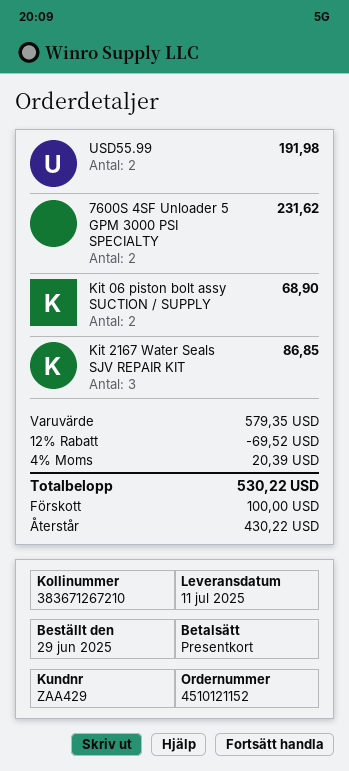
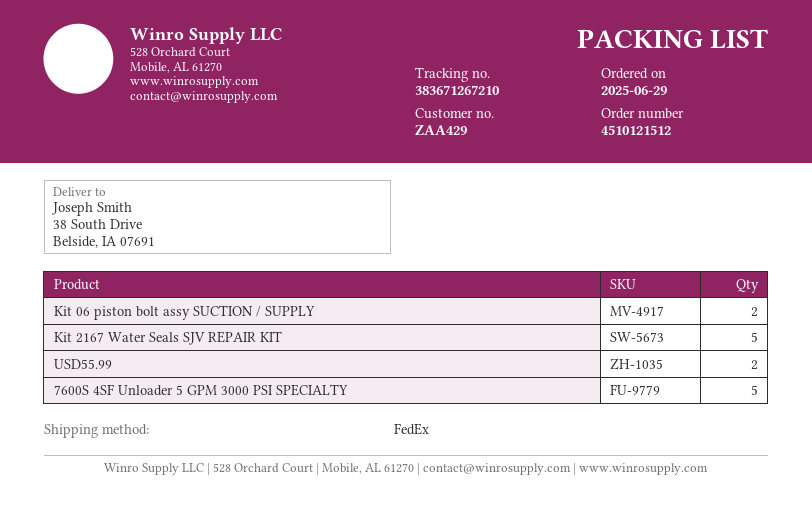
order number: 4510121152 -> 4510121512
7600S 4SF Unloader 5 GPM 3000 PSI SPECIALTY: 2 -> 5
Kit 2167 Water Seals SJV REPAIR KIT: 3 -> 5

